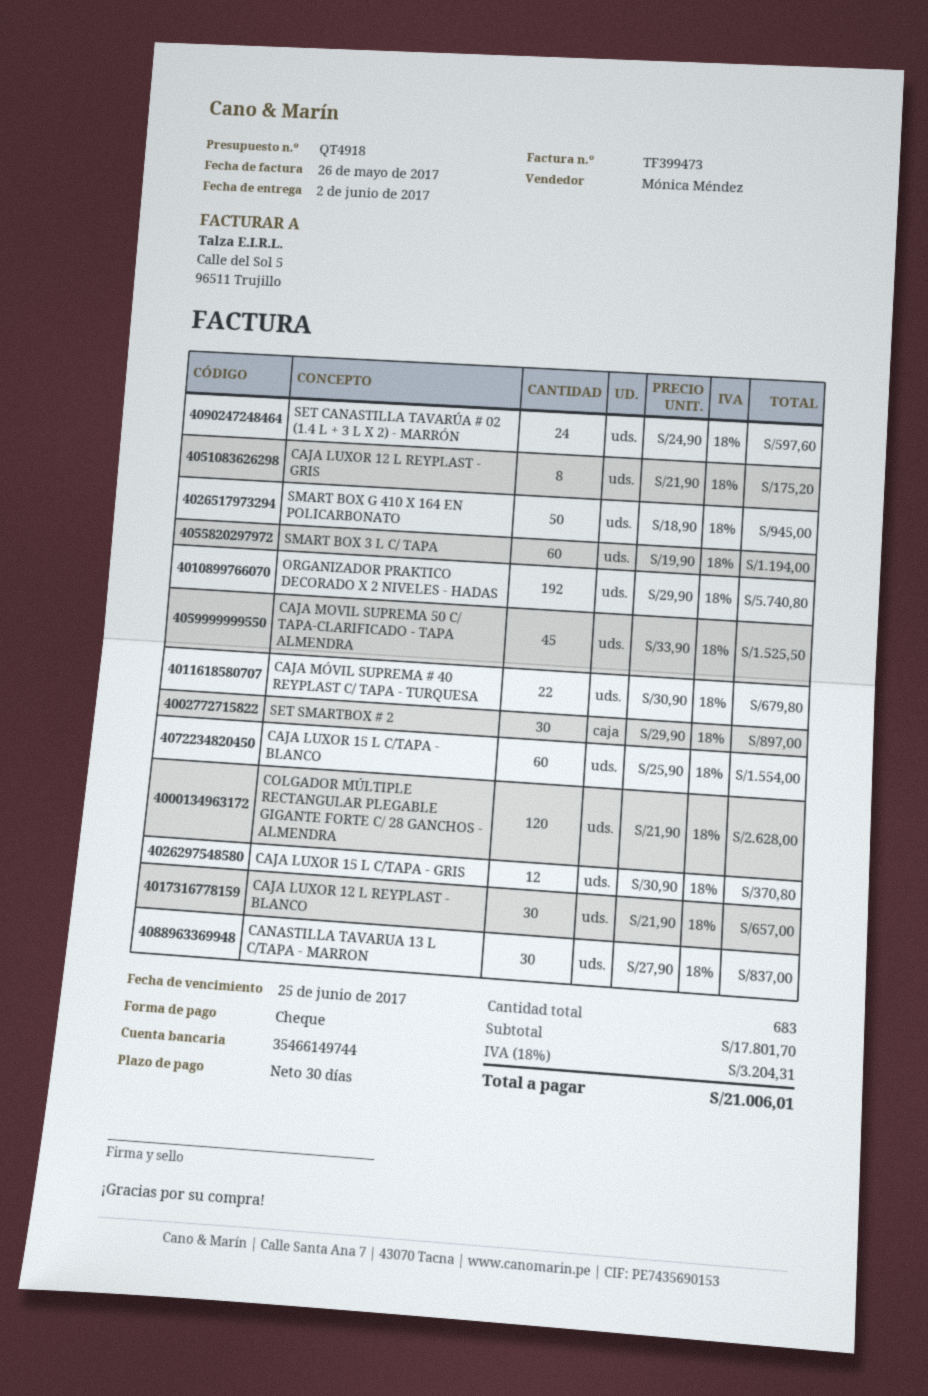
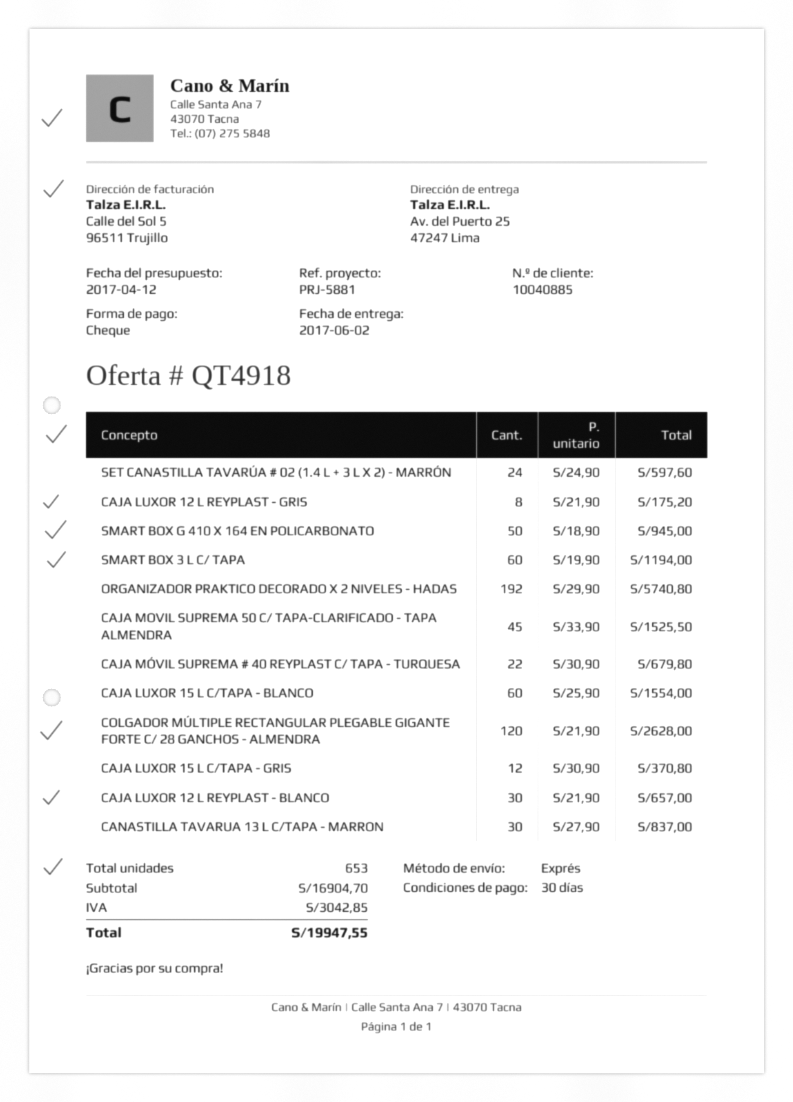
SET SMARTBOX # 2: 30 x 29.90 = 897.00 -> none
total quantity: 683 -> 653
subtotal: 17801.70 -> 16904.70
tax: 3204.31 -> 3042.85
total: 21006.01 -> 19947.55

